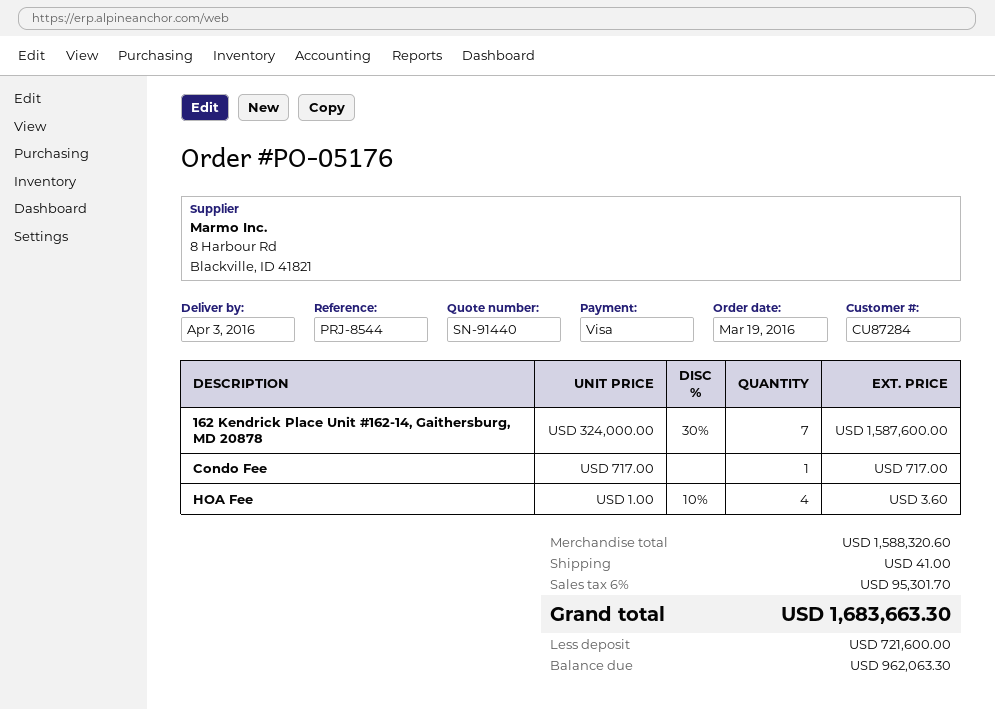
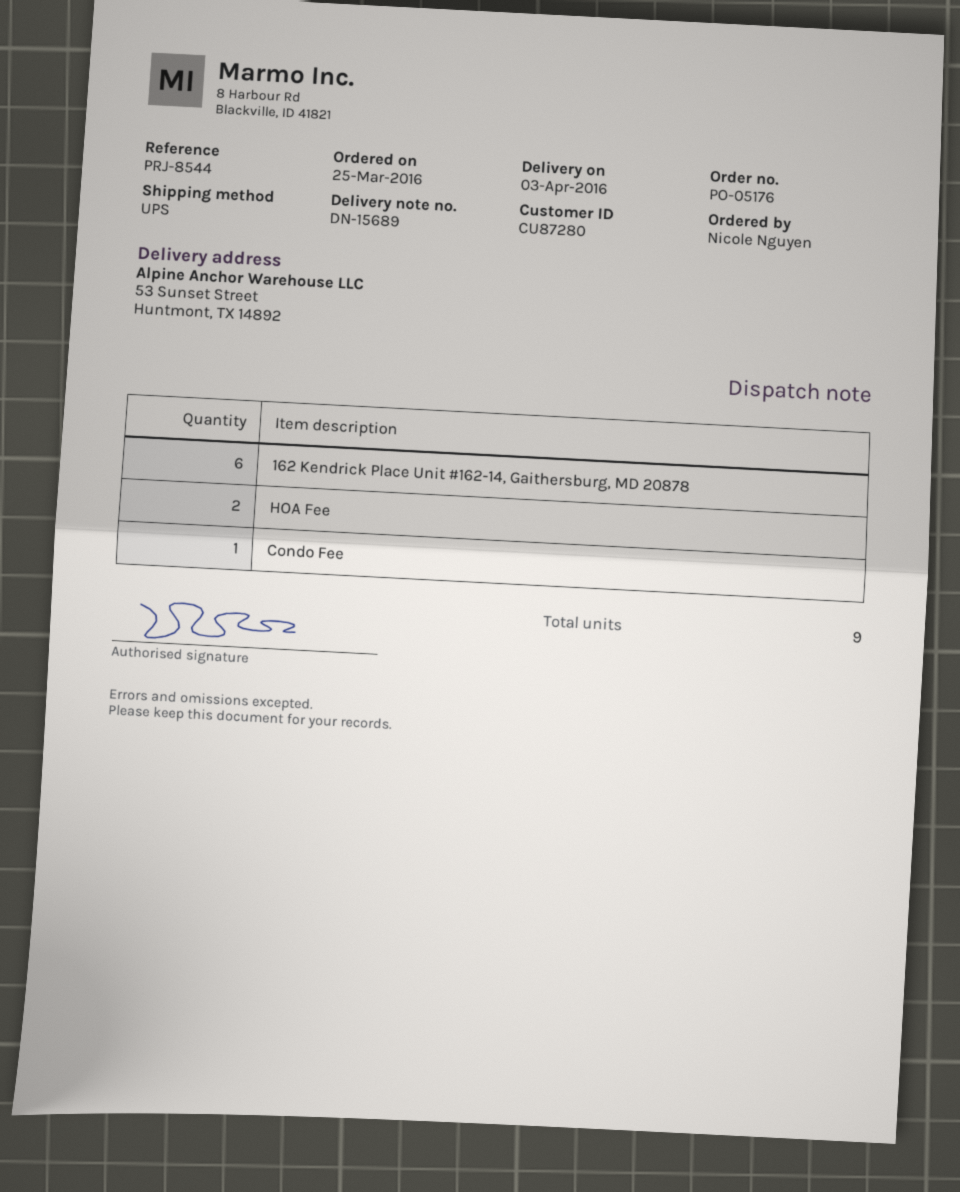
order date: 2016-03-19 -> 2016-03-25
customer number: CU87284 -> CU87280
162 Kendrick Place Unit #162-14, Gaithersburg, MD 20878: 7 -> 6
HOA Fee: 4 -> 2

